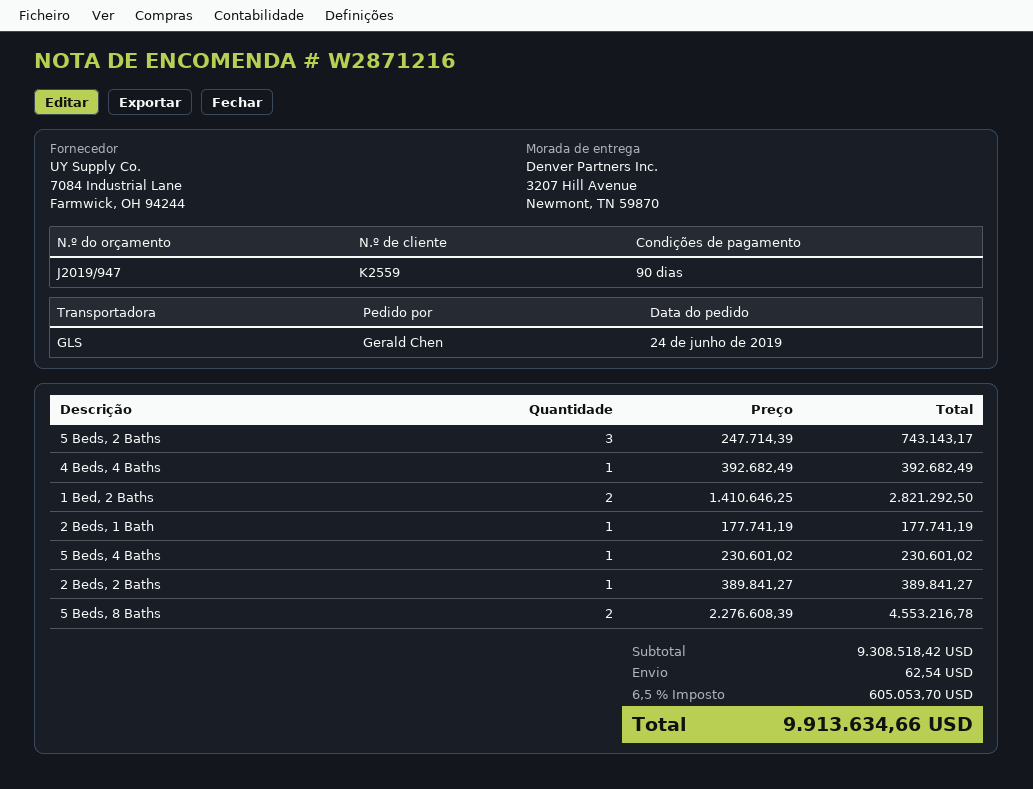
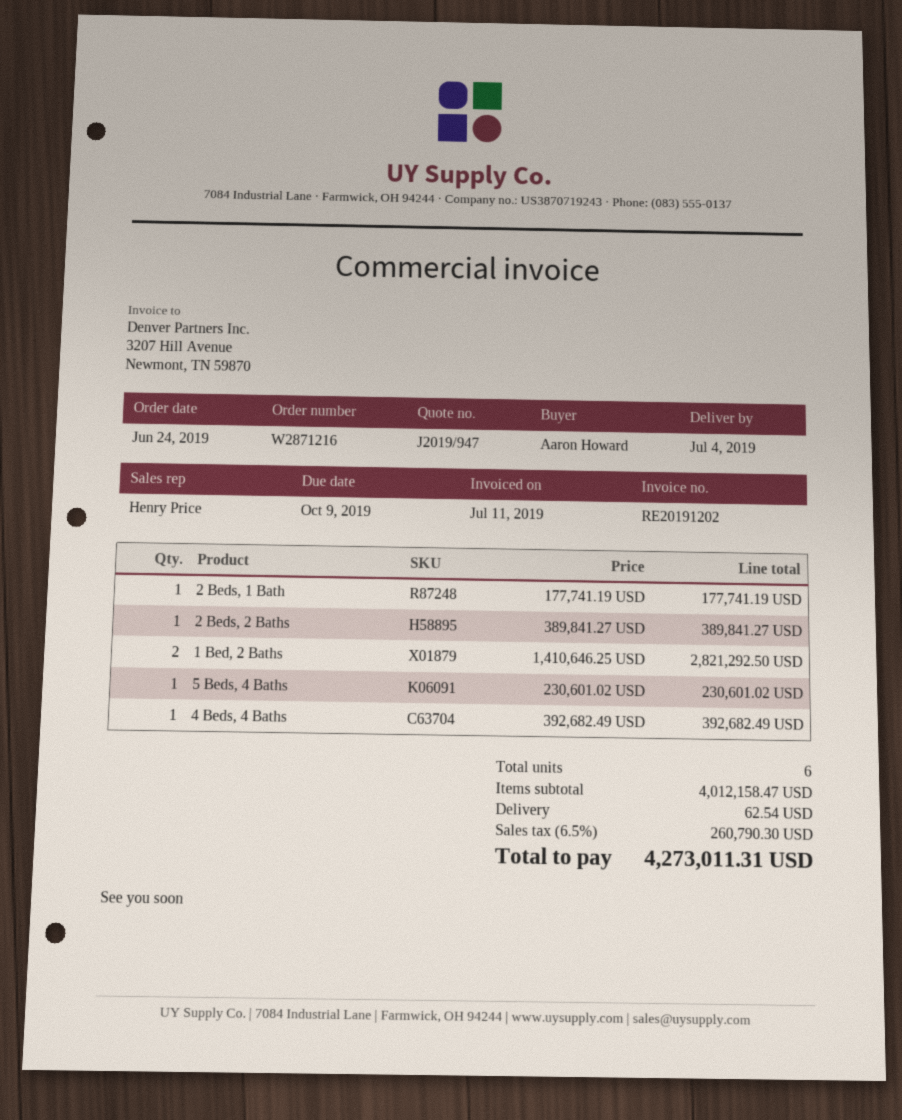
ordered by: Gerald Chen -> Aaron Howard
5 Beds, 2 Baths: 3 x 247714.39 = 743143.17 -> none
5 Beds, 8 Baths: 2 x 2276608.39 = 4553216.78 -> none
subtotal: 9308518.42 -> 4012158.47
tax: 6.5% = 605053.70 -> 6.5% = 260790.30
total: 9913634.66 -> 4273011.31

